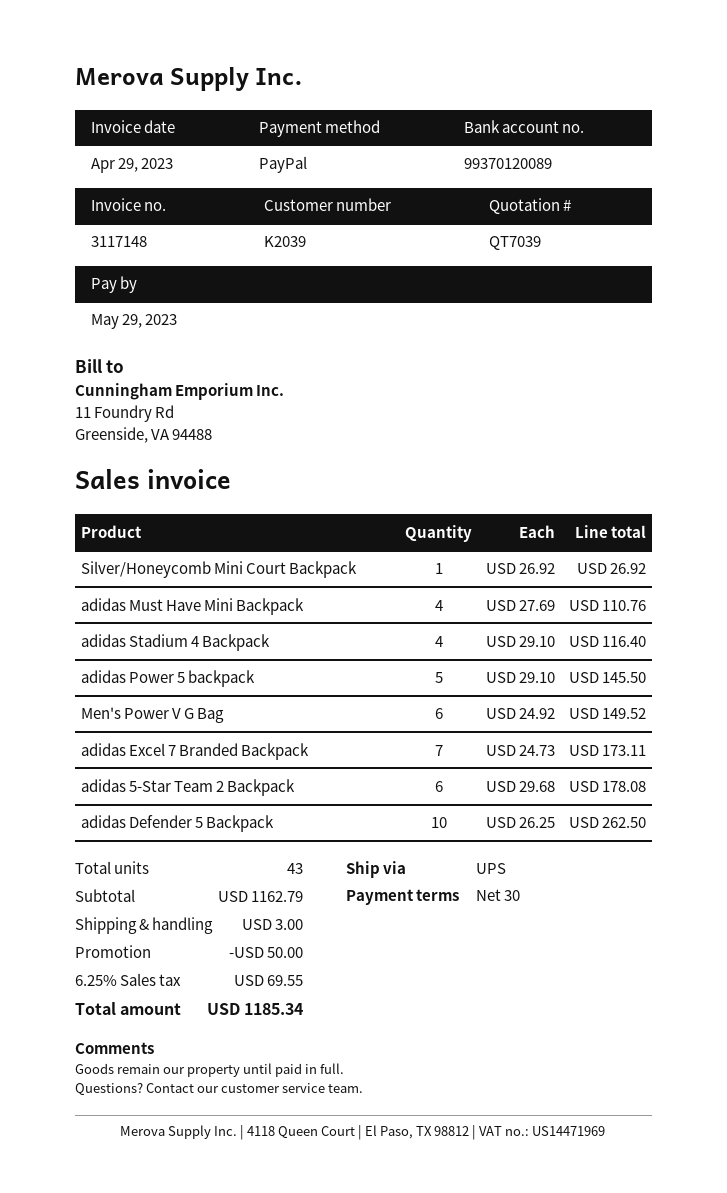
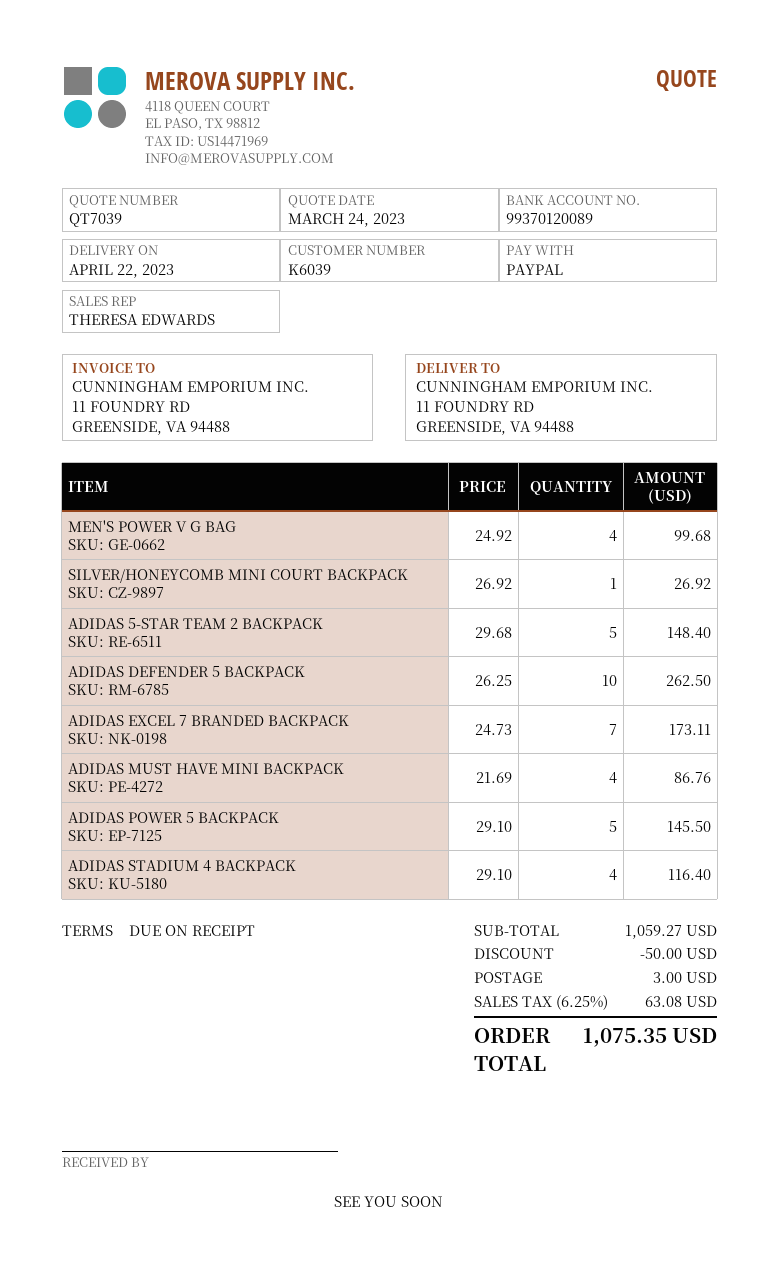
payment terms: 30 days -> on receipt
customer number: K2039 -> K6039
adidas Must Have Mini Backpack: 4 x 27.69 = 110.76 -> 4 x 21.69 = 86.76
Men's Power V G Bag: 6 x 24.92 = 149.52 -> 4 x 24.92 = 99.68
adidas 5-Star Team 2 Backpack: 6 x 29.68 = 178.08 -> 5 x 29.68 = 148.40
subtotal: 1162.79 -> 1059.27
tax: 6.25% = 69.55 -> 6.25% = 63.08
total: 1185.34 -> 1075.35

